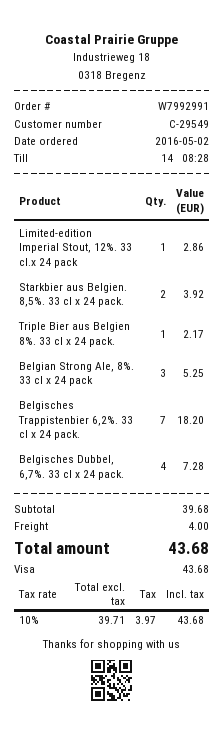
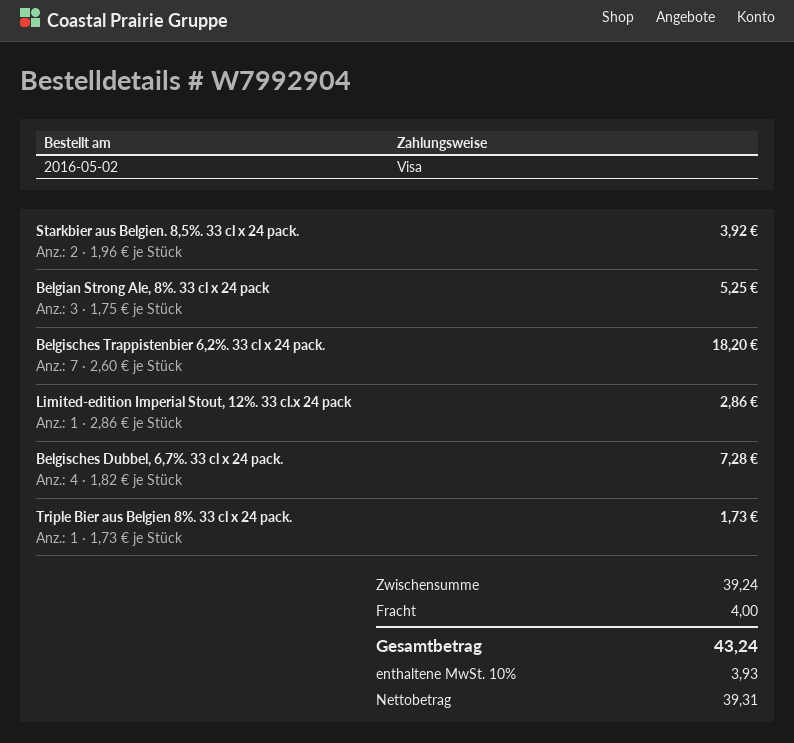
order number: W7992991 -> W7992904
Triple Bier aus Belgien 8%. 33 cl x 24 pack.: 1 for 2.17 -> 1 for 1.73
subtotal: 39.68 -> 39.24
net: 39.71 -> 39.31
tax: 10% = 3.97 -> 10% = 3.93
total: 43.68 -> 43.24

